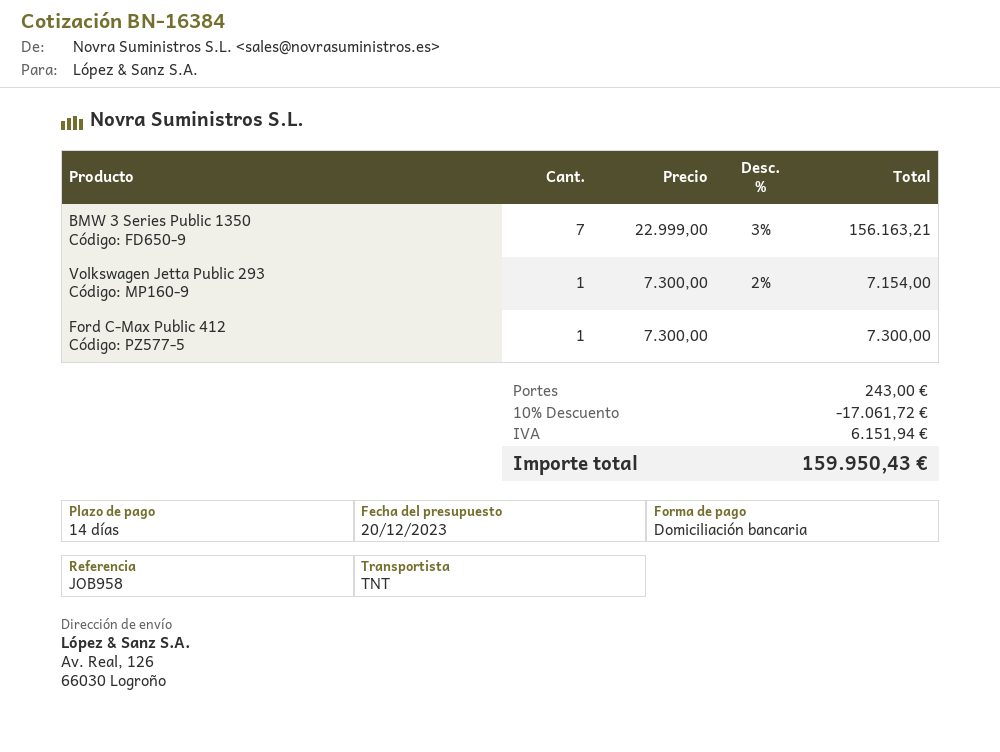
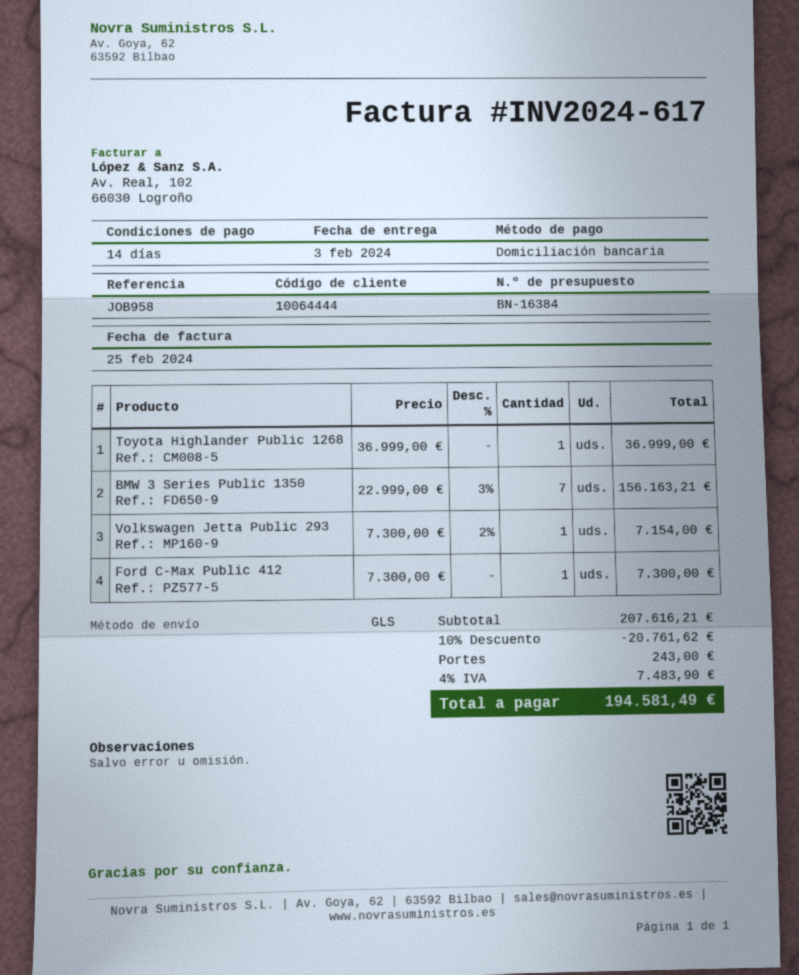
shipping method: TNT -> GLS
Toyota Highlander Public 1268: none -> 1 x 36999.00 = 36999.00
discount: 10% = 17061.72 -> 10% = 20761.62
tax: 6151.94 -> 7483.90
total: 159950.43 -> 194581.49

